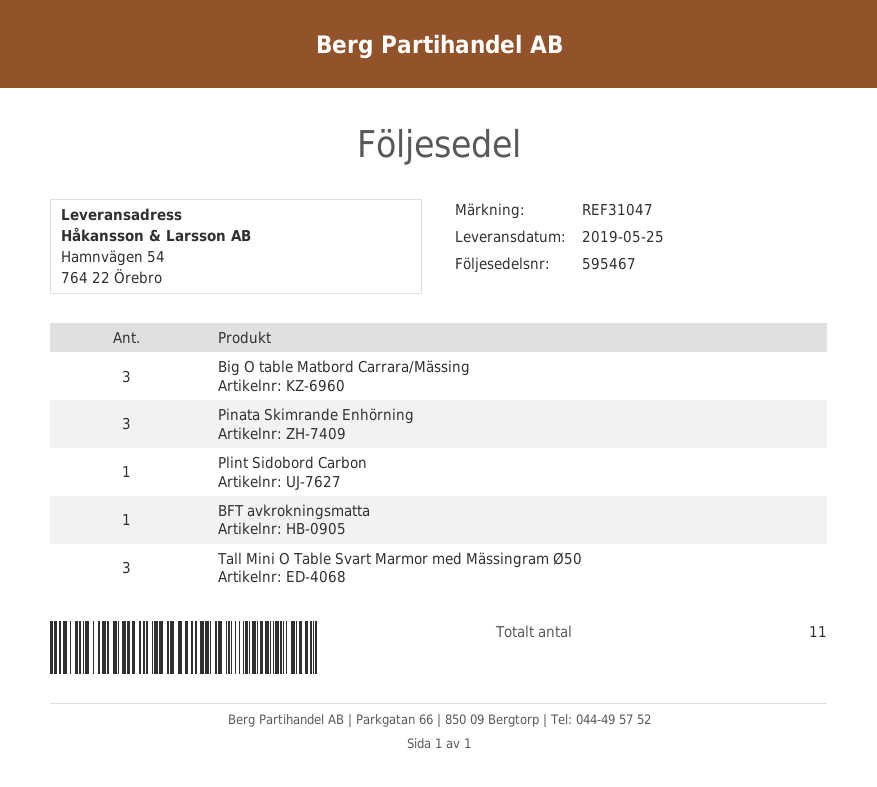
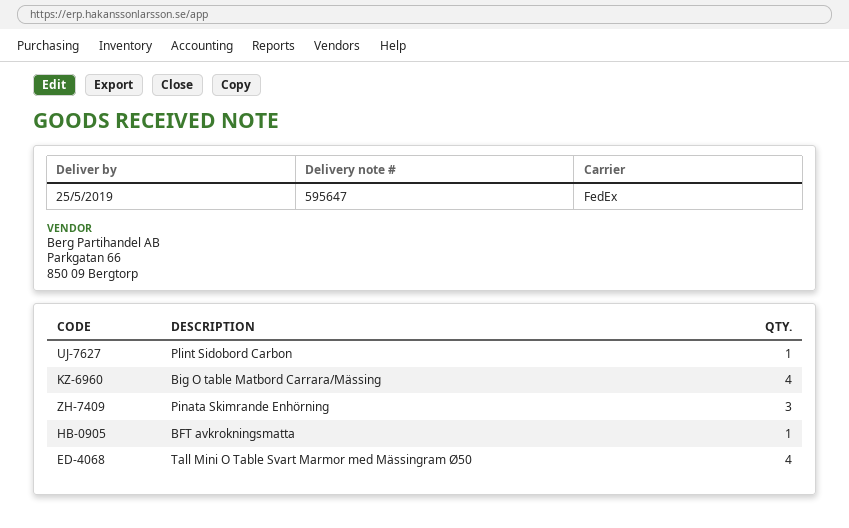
delivery note number: 595467 -> 595647
Big O table Matbord Carrara/Mässing: 3 -> 4
Tall Mini O Table Svart Marmor med Mässingram Ø50: 3 -> 4

